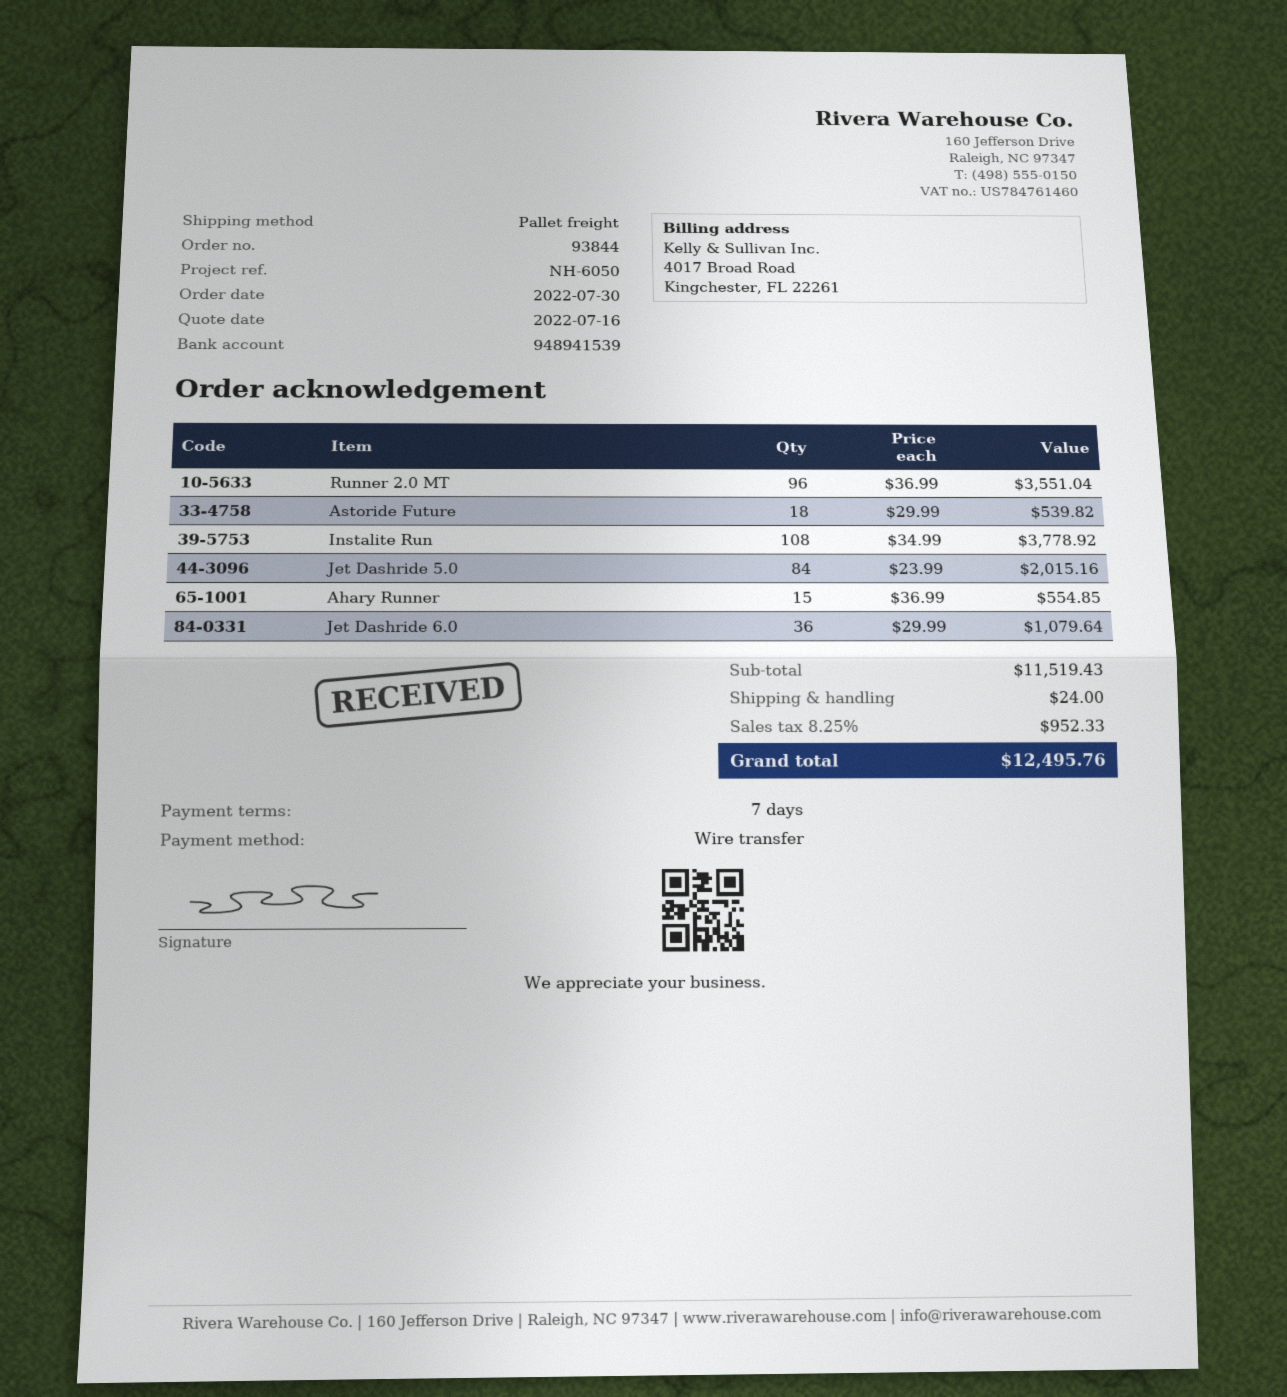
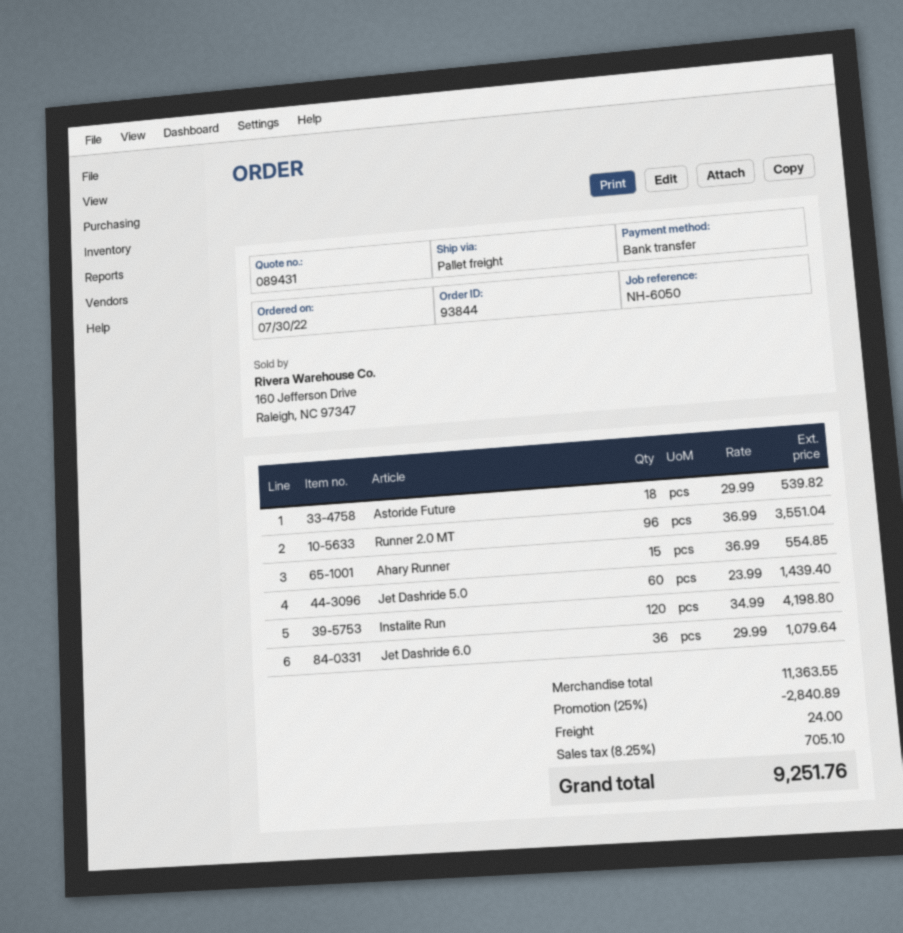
Instalite Run: 108 x 34.99 = 3778.92 -> 120 x 34.99 = 4198.80
Jet Dashride 5.0: 84 x 23.99 = 2015.16 -> 60 x 23.99 = 1439.40
subtotal: 11519.43 -> 11363.55
discount: none -> 25% = 2840.89
tax: 8.25% = 952.33 -> 8.25% = 705.10
total: 12495.76 -> 9251.76

